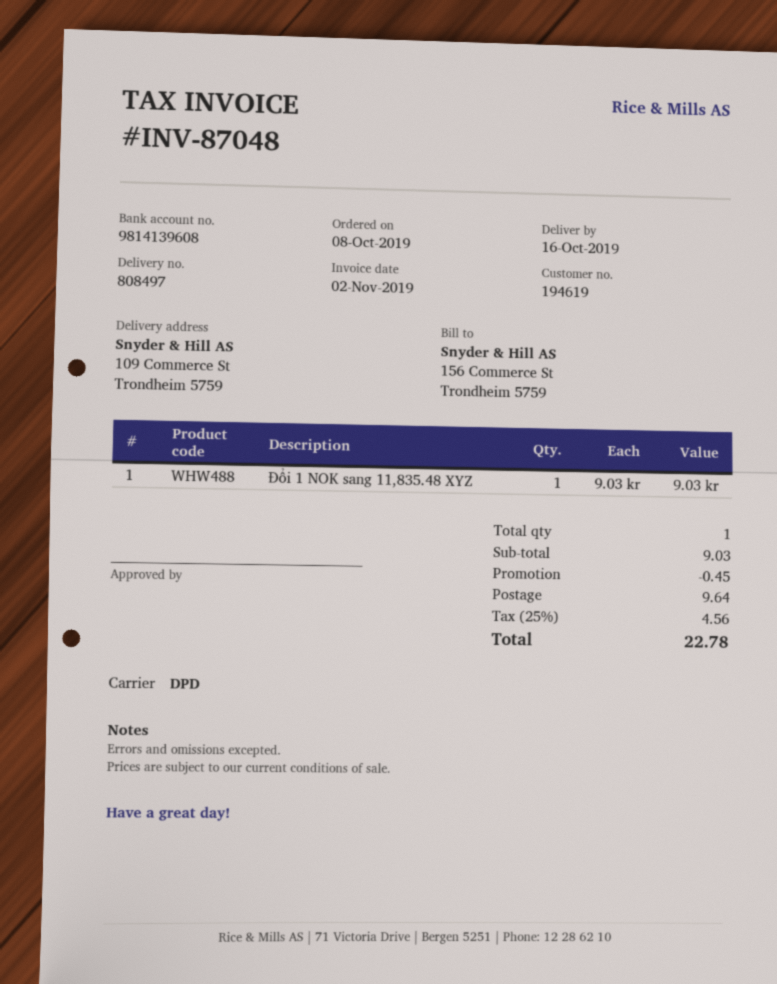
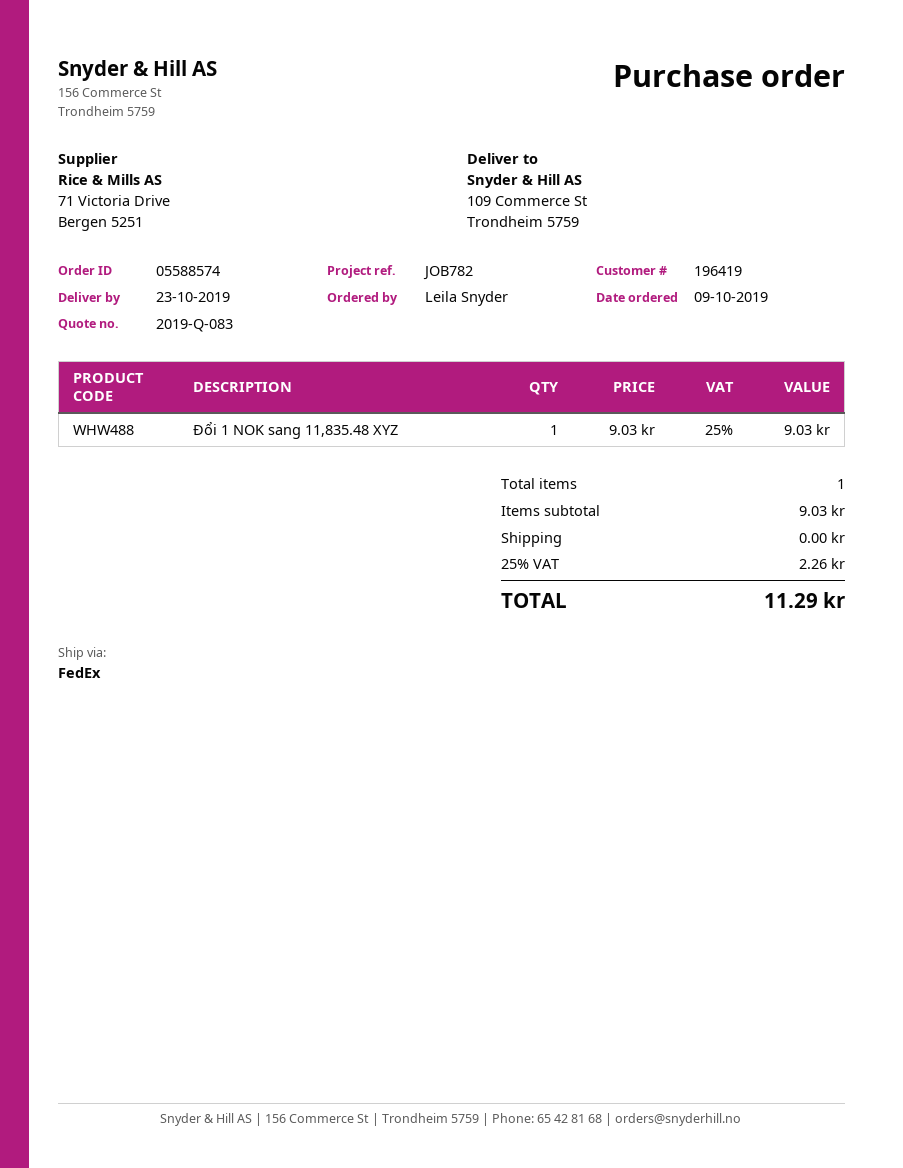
order date: 2019-10-08 -> 2019-10-09
delivery date: 2019-10-16 -> 2019-10-23
customer number: 194619 -> 196419
shipping method: DPD -> FedEx
discount: 0.45 -> none
shipping: 9.64 -> 0.00
tax: 25% = 4.56 -> 25% = 2.26
total: 22.78 -> 11.29

